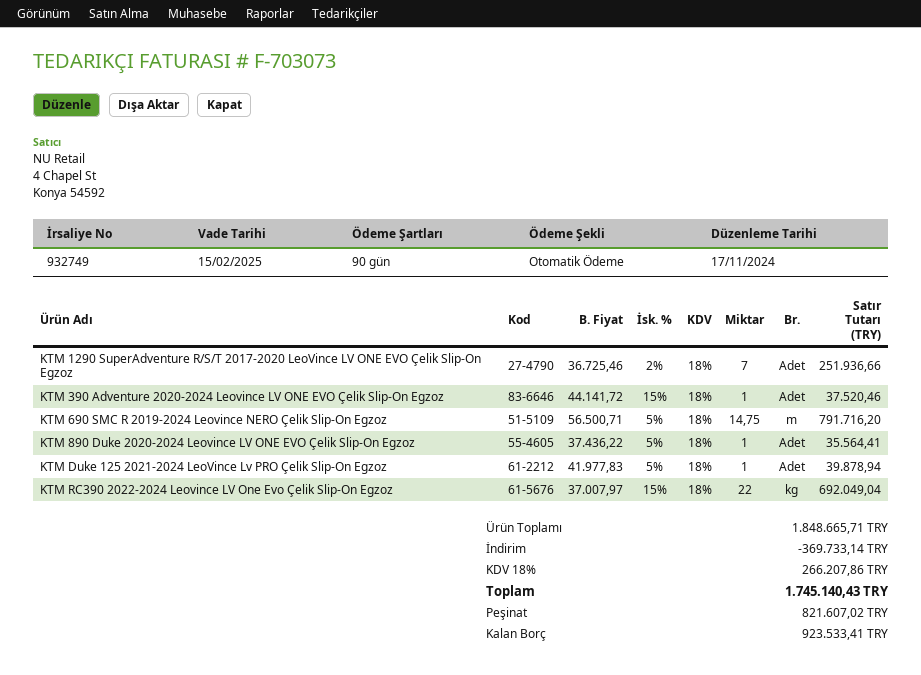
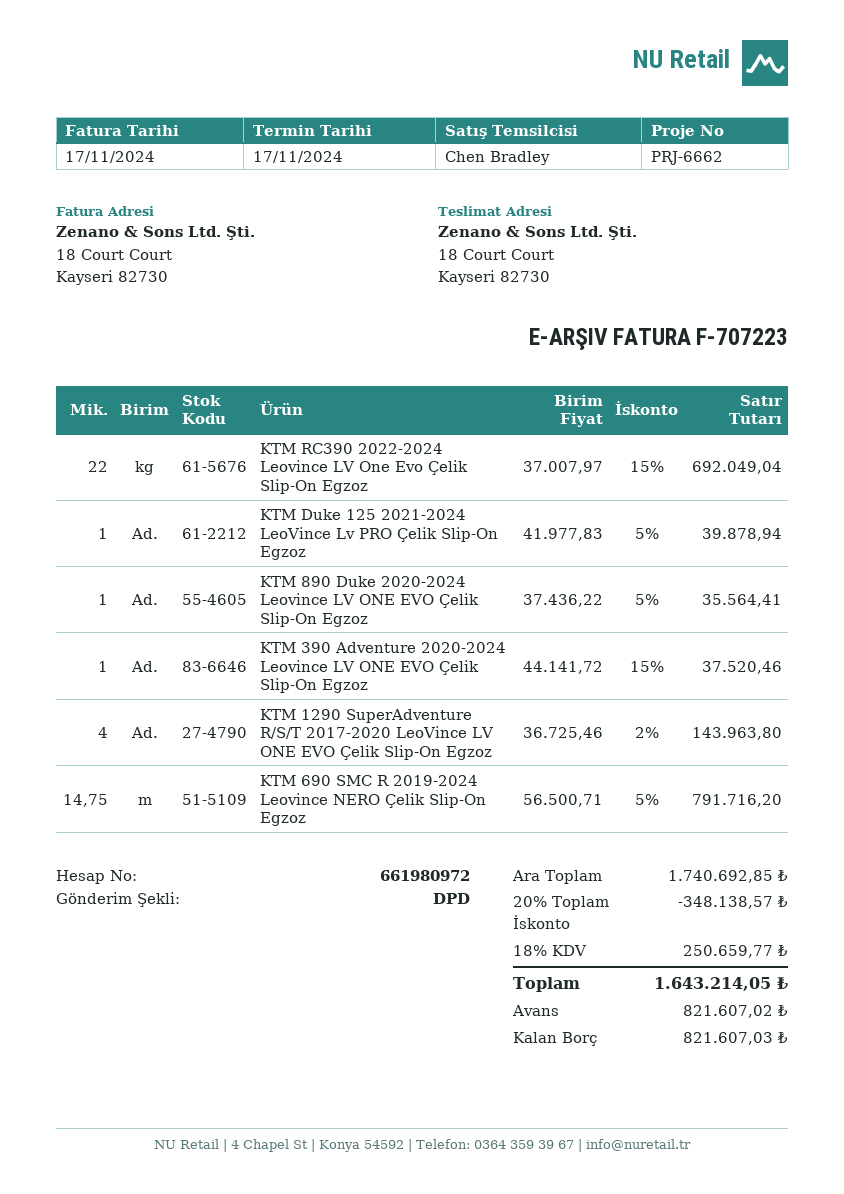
invoice number: F-703073 -> F-707223
KTM 1290 SuperAdventure R/S/T 2017-2020 LeoVince LV ONE EVO Çelik Slip-On Egzoz: 7 x 36725.46 - 2% = 251936.66 -> 4 x 36725.46 - 2% = 143963.80
subtotal: 1848665.71 -> 1740692.85
discount: 369733.14 -> 348138.57
tax: 18% = 266207.86 -> 18% = 250659.77
total: 1745140.43 -> 1643214.05
balance: 923533.41 -> 821607.03

